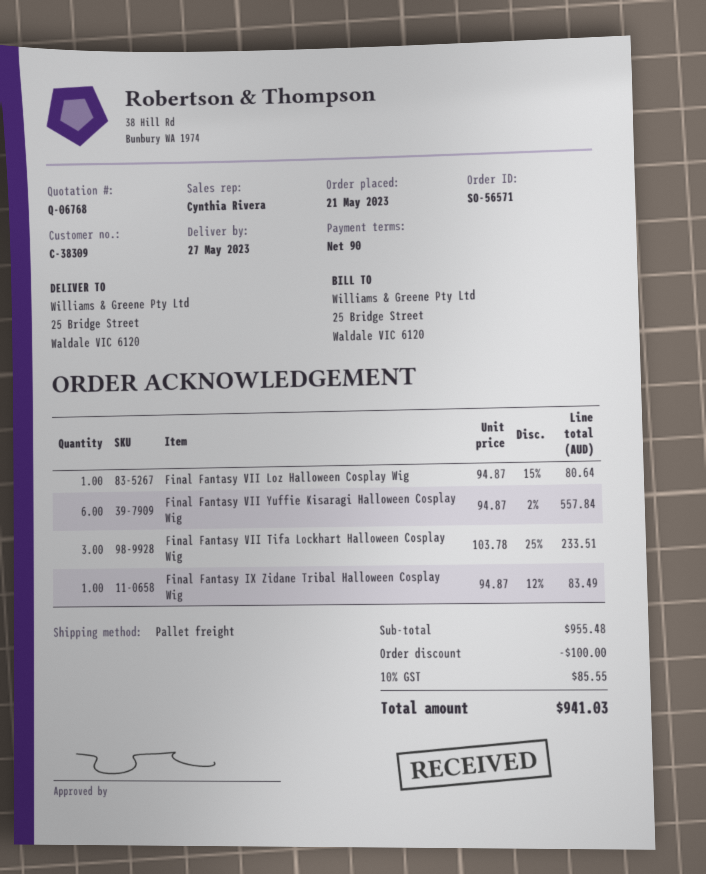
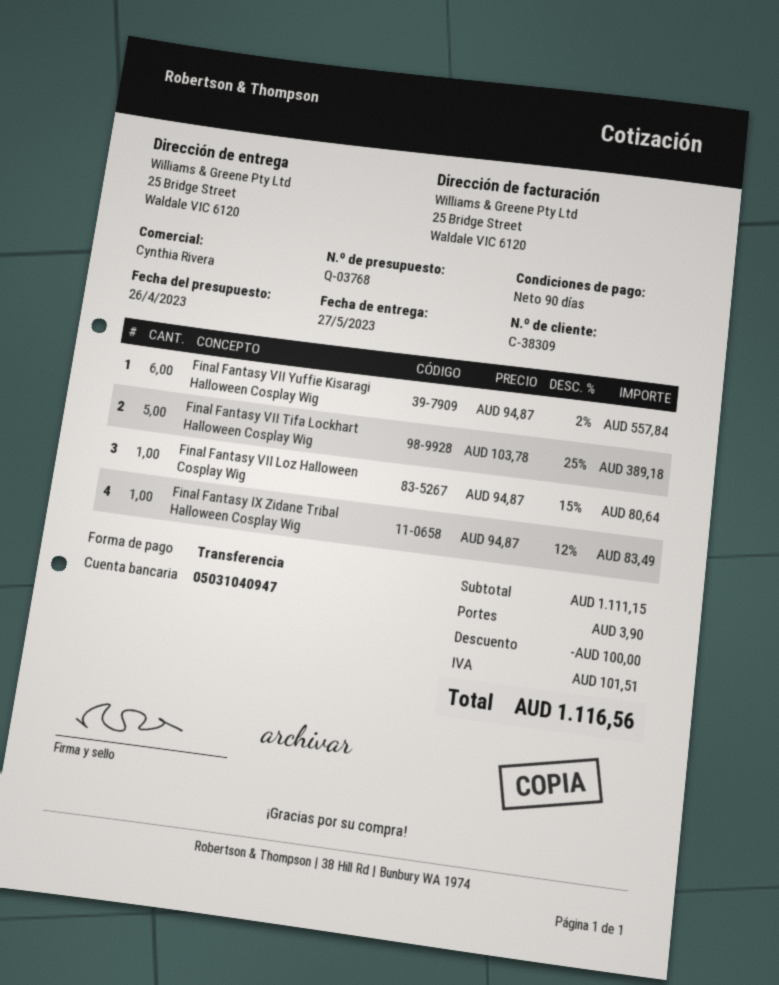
quote number: Q-06768 -> Q-03768
Final Fantasy VII Tifa Lockhart Halloween Cosplay Wig: 3 x 103.78 - 25% = 233.51 -> 5 x 103.78 - 25% = 389.18
subtotal: 955.48 -> 1111.15
shipping: none -> 3.90
tax: 85.55 -> 101.51
total: 941.03 -> 1116.56

